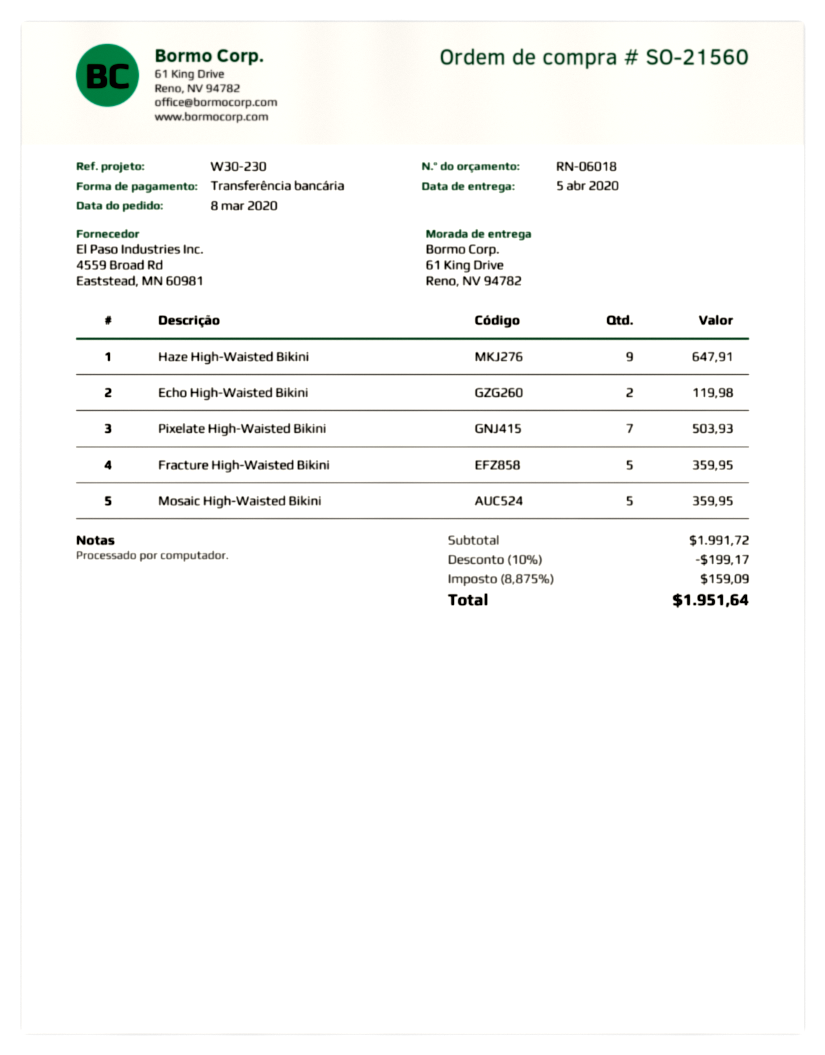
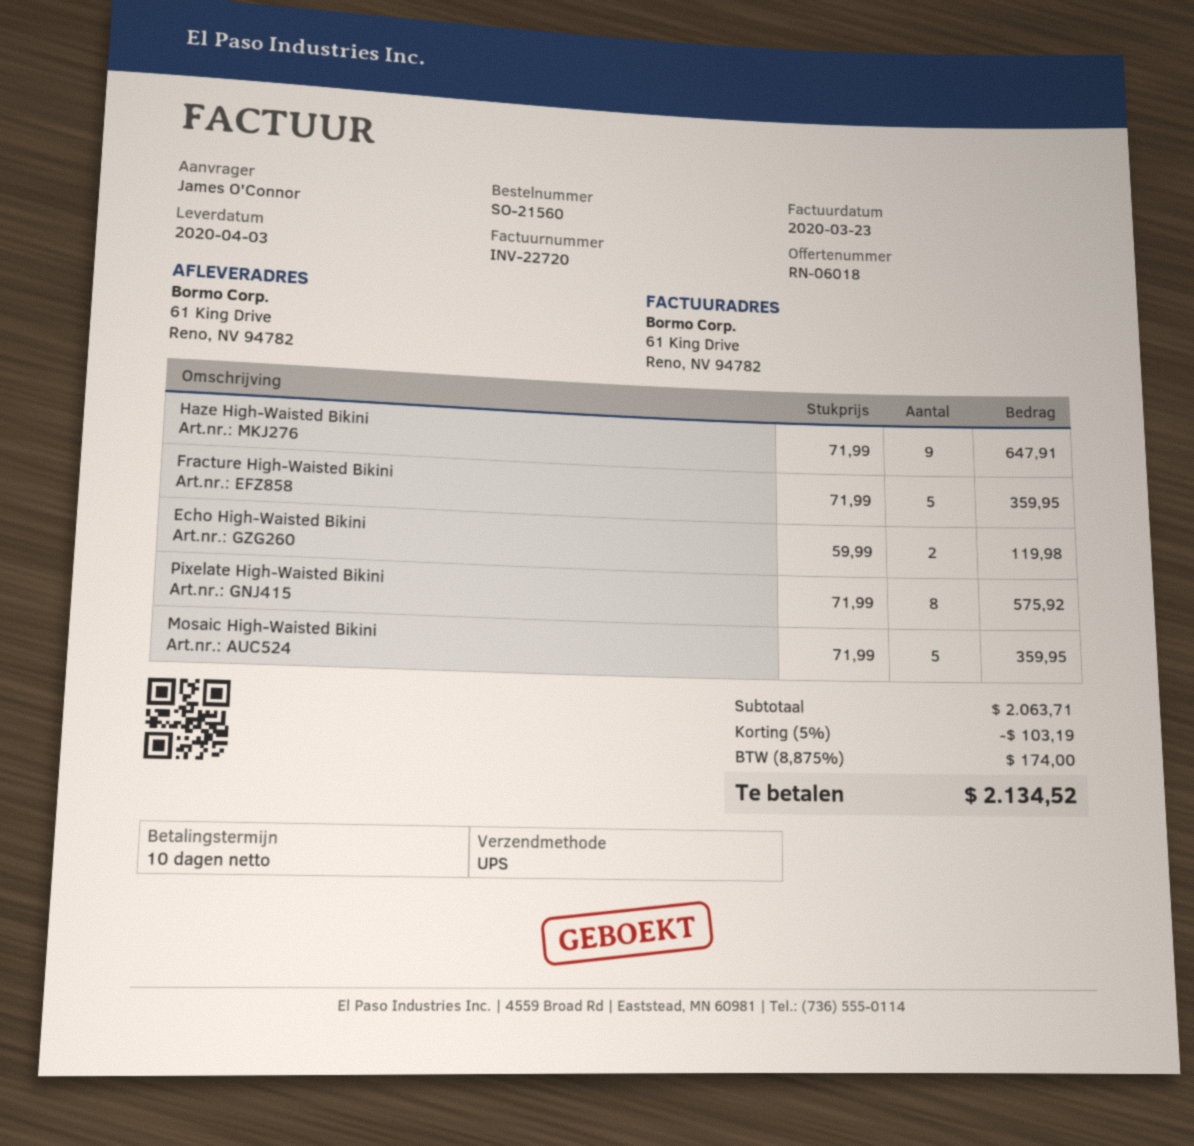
delivery date: 2020-04-05 -> 2020-04-03
Pixelate High-Waisted Bikini: 7 for 503.93 -> 8 for 575.92
subtotal: 1991.72 -> 2063.71
discount: 10% = 199.17 -> 5% = 103.19
tax: 8.875% = 159.09 -> 8.875% = 174.00
total: 1951.64 -> 2134.52

